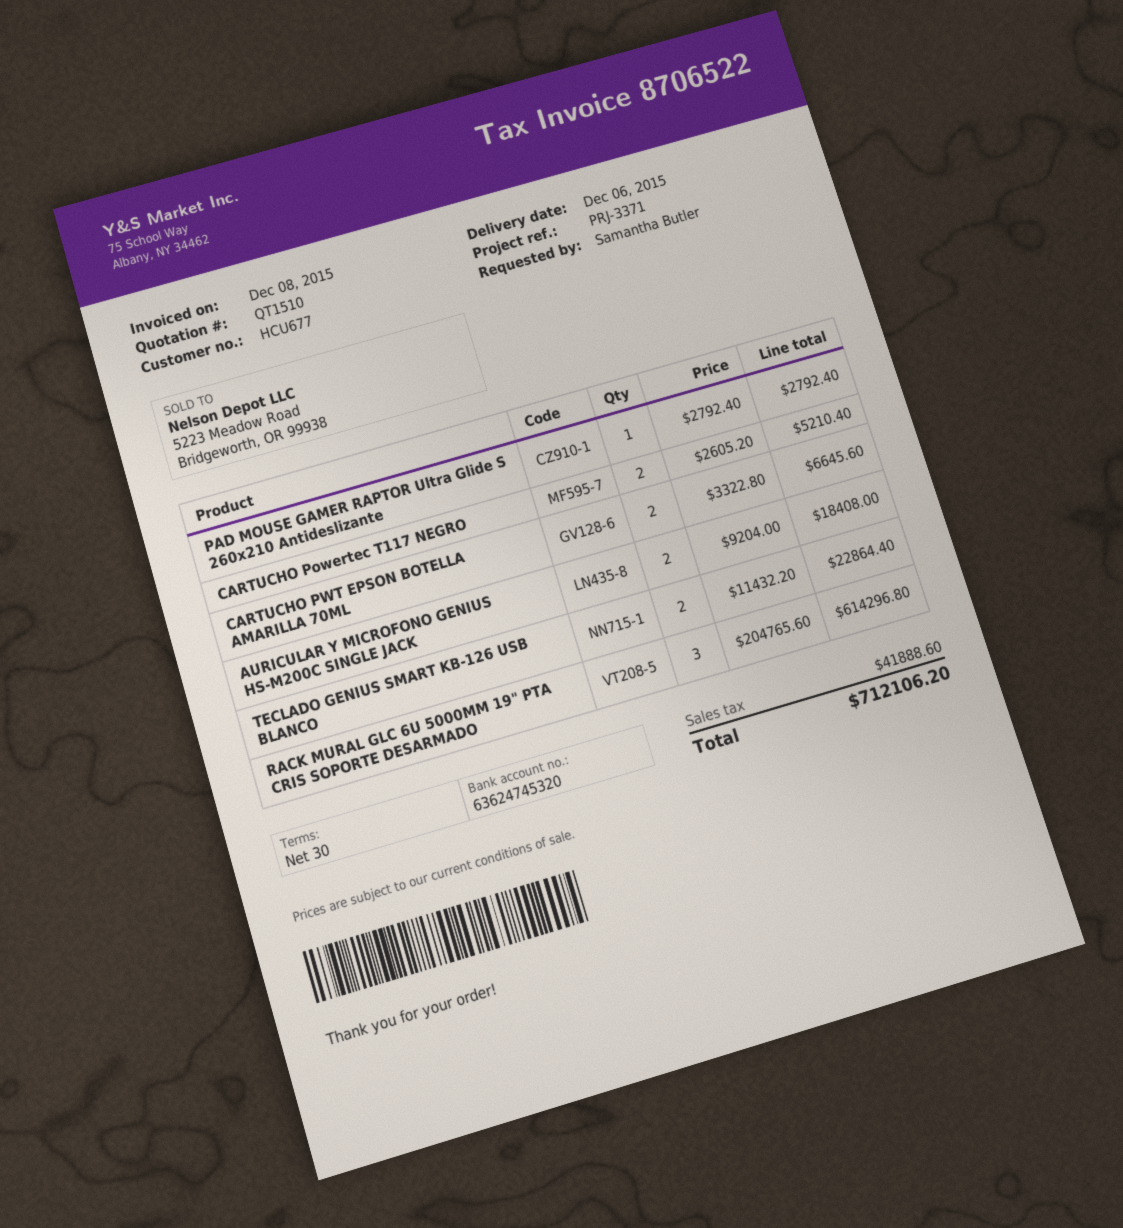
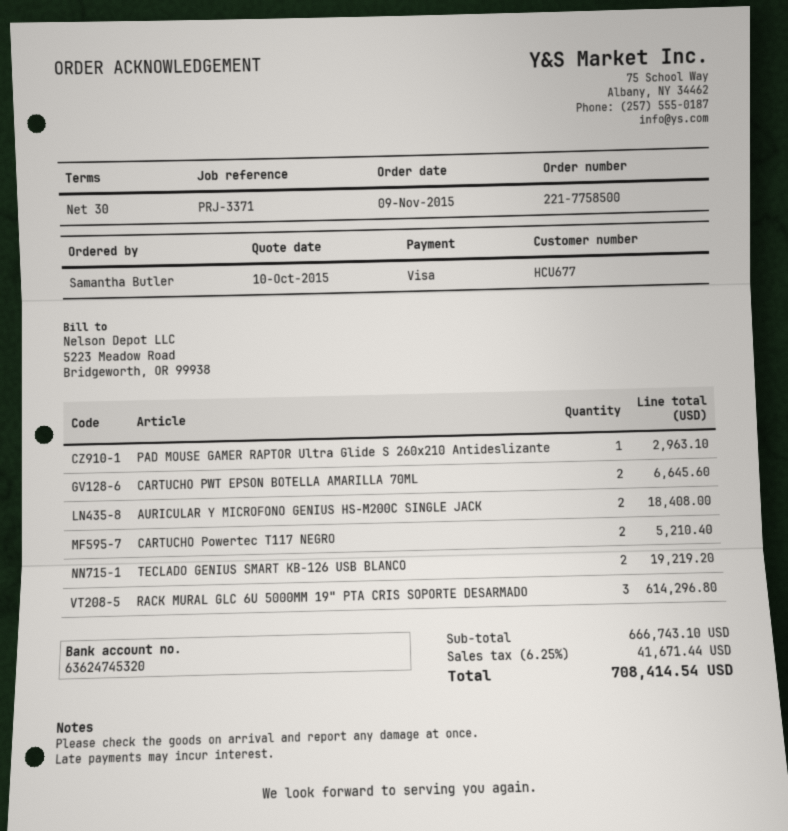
PAD MOUSE GAMER RAPTOR Ultra Glide S 260x210 Antideslizante: 1 for 2792.40 -> 1 for 2963.10
TECLADO GENIUS SMART KB-126 USB BLANCO: 2 for 22864.40 -> 2 for 19219.20
tax: 41888.60 -> 41671.44
total: 712106.20 -> 708414.54

